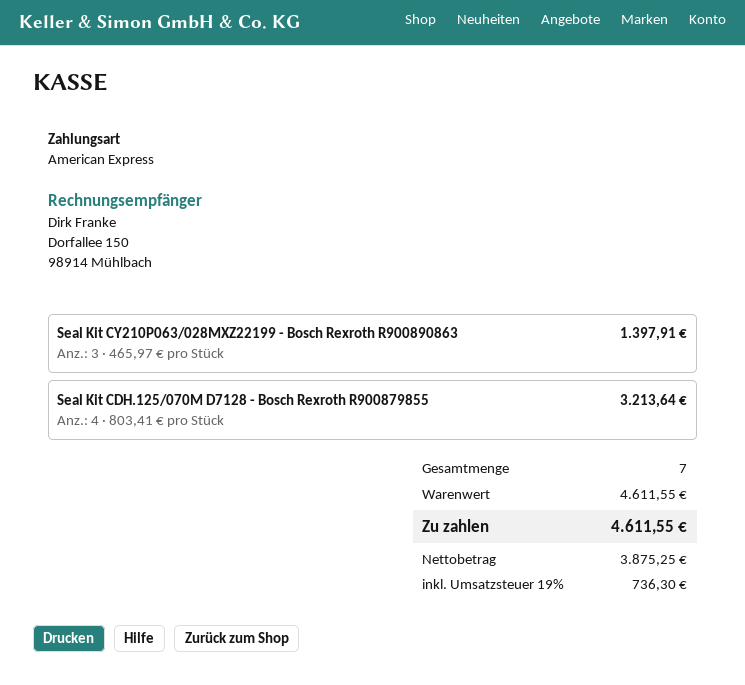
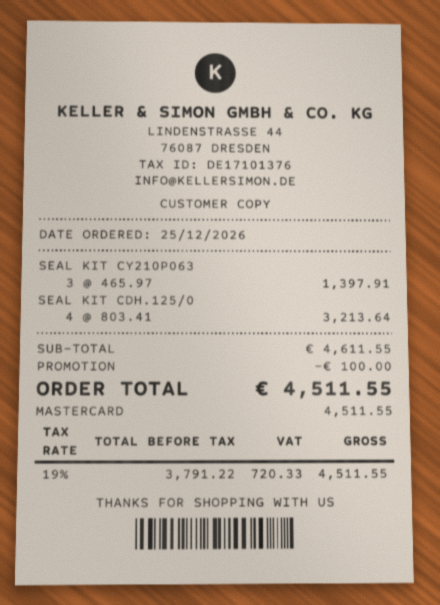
payment method: American Express -> Mastercard
discount: none -> 100.00
net: 3875.25 -> 3791.22
tax: 19% = 736.30 -> 19% = 720.33
total: 4611.55 -> 4511.55

